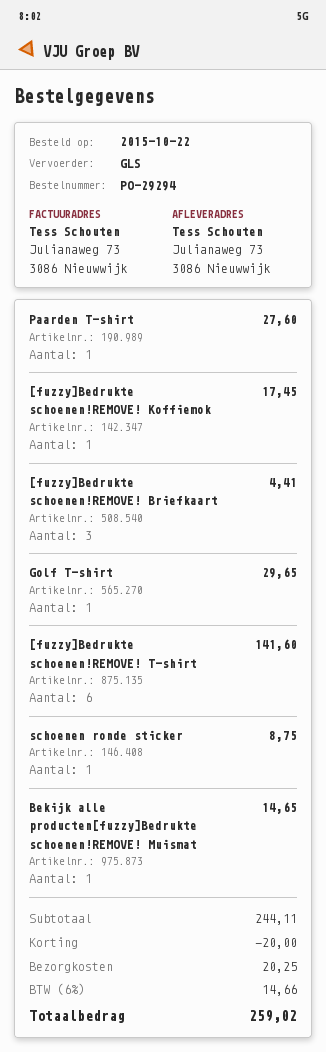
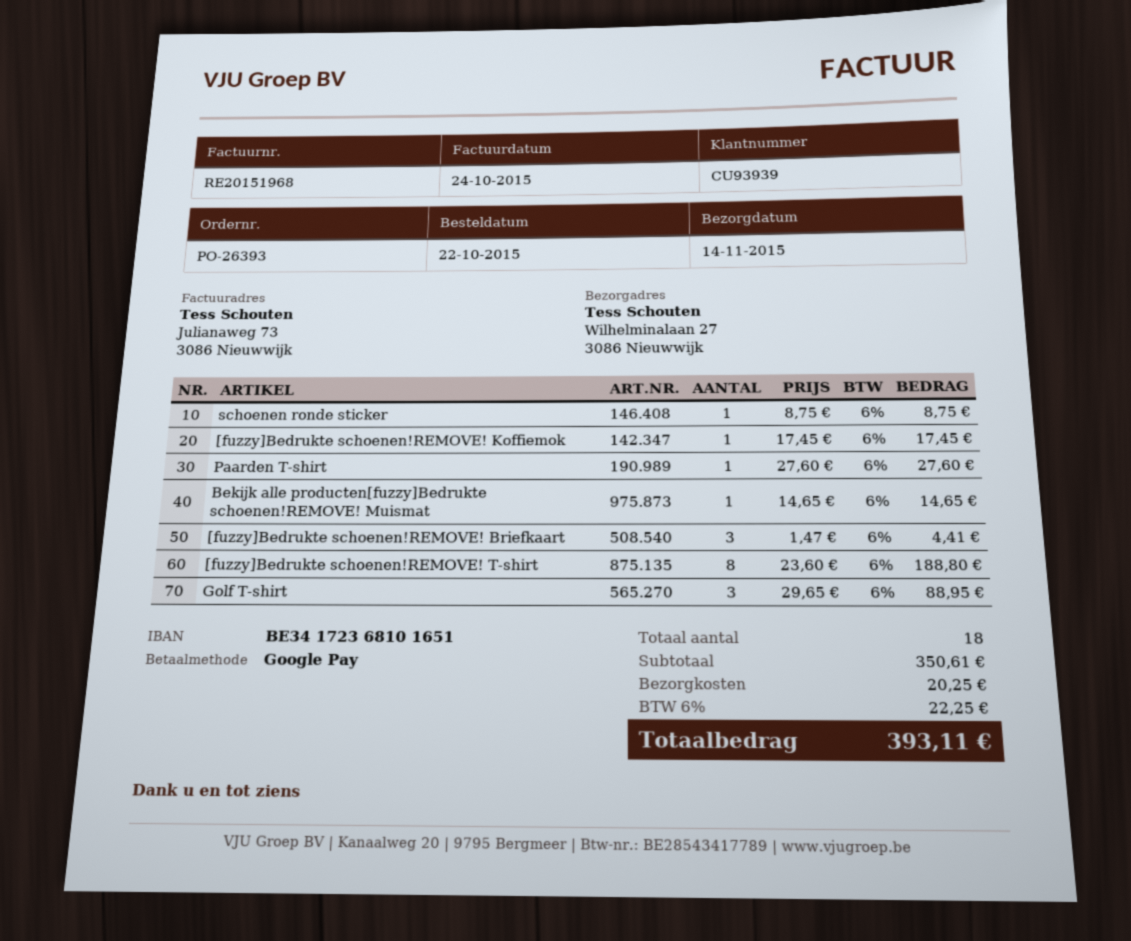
order number: PO-29294 -> PO-26393
ship to: Julianaweg 73, 3086 Nieuwwijk -> Wilhelminalaan 27, 3086 Nieuwwijk
Golf T-shirt: 1 for 29.65 -> 3 for 88.95
[fuzzy]Bedrukte schoenen!REMOVE! T-shirt: 6 for 141.60 -> 8 for 188.80
subtotal: 244.11 -> 350.61
discount: 20.00 -> none
tax: 6% = 14.66 -> 6% = 22.25
total: 259.02 -> 393.11

